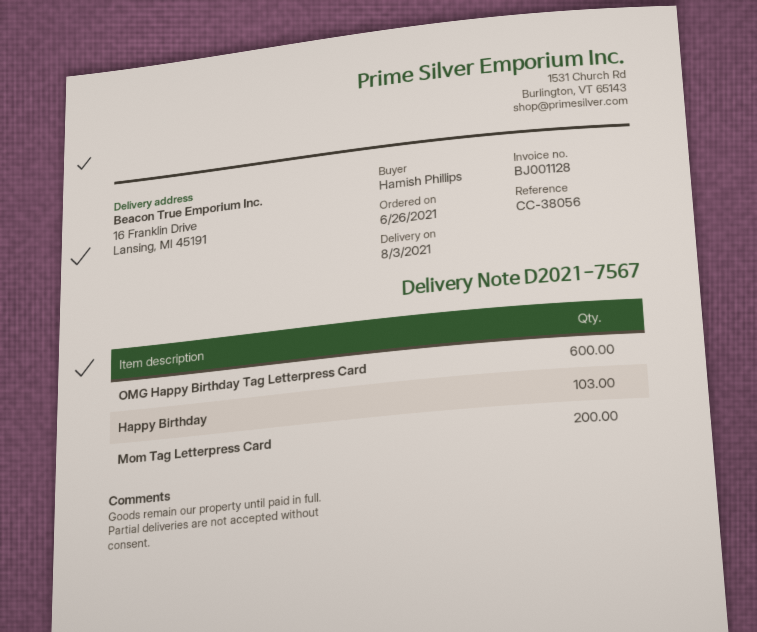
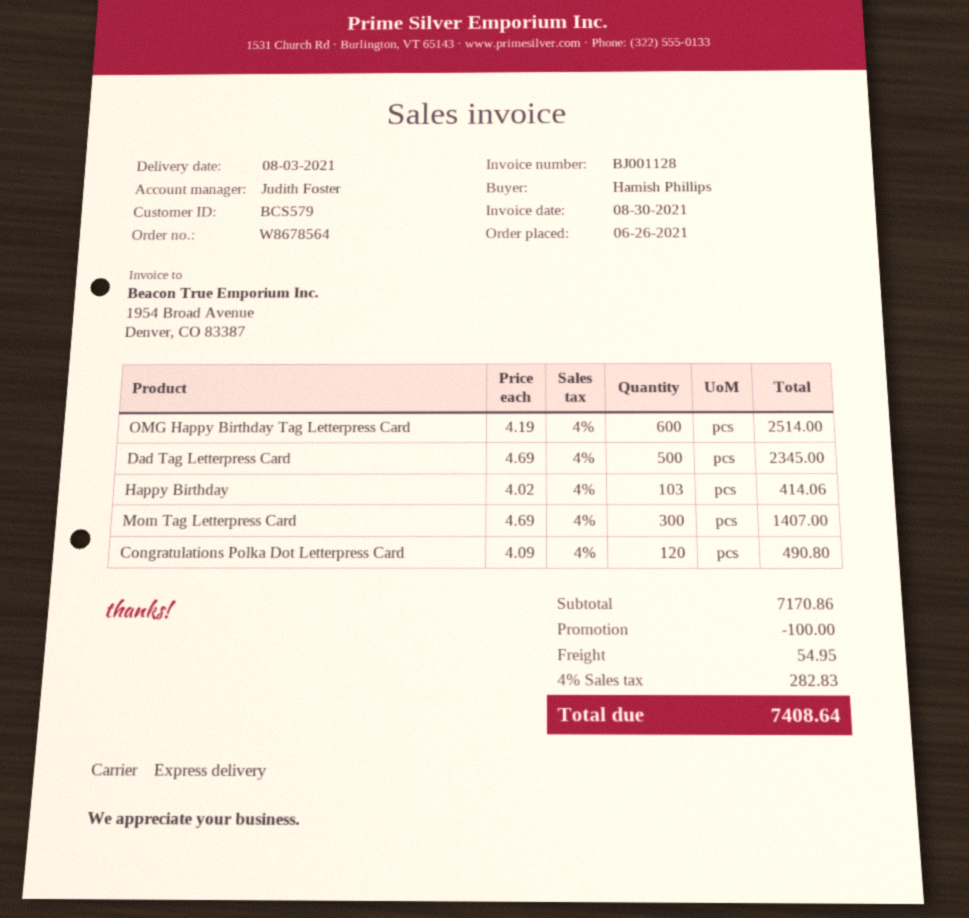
Mom Tag Letterpress Card: 200 -> 300
Dad Tag Letterpress Card: none -> 500
Congratulations Polka Dot Letterpress Card: none -> 120

